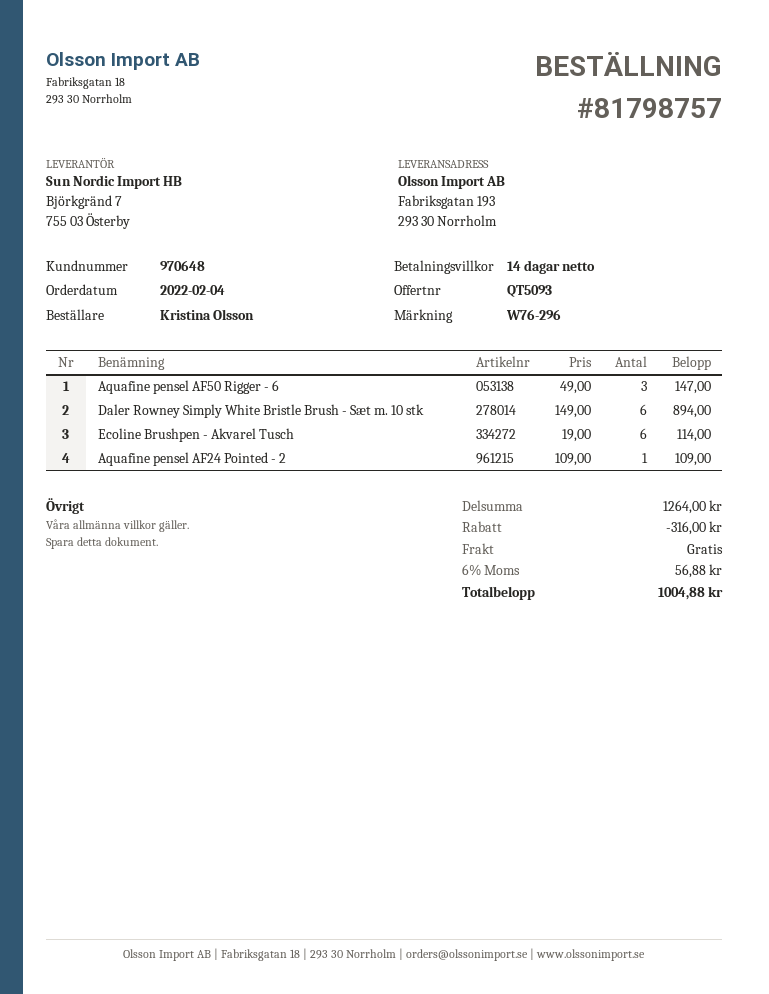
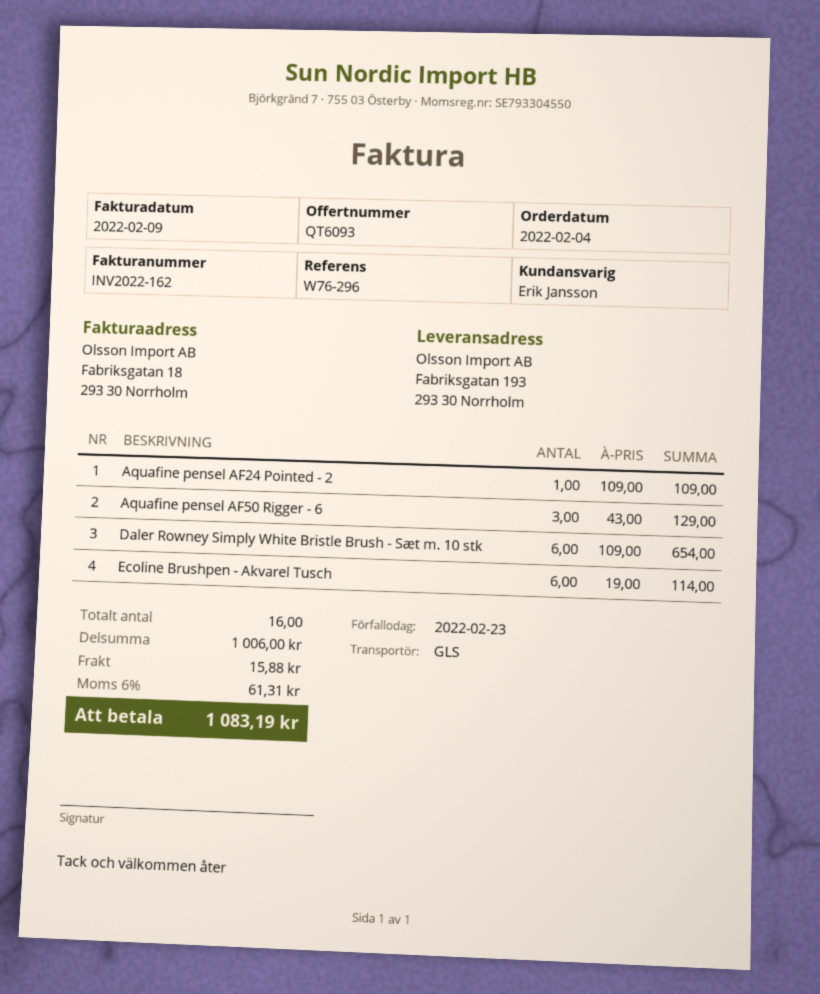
quote number: QT5093 -> QT6093
Aquafine pensel AF50 Rigger - 6: 3 x 49.00 = 147.00 -> 3 x 43.00 = 129.00
Daler Rowney Simply White Bristle Brush - Sæt m. 10 stk: 6 x 149.00 = 894.00 -> 6 x 109.00 = 654.00
subtotal: 1264.00 -> 1006.00
discount: 316.00 -> none
shipping: 0.00 -> 15.88
tax: 6% = 56.88 -> 6% = 61.31
total: 1004.88 -> 1083.19

